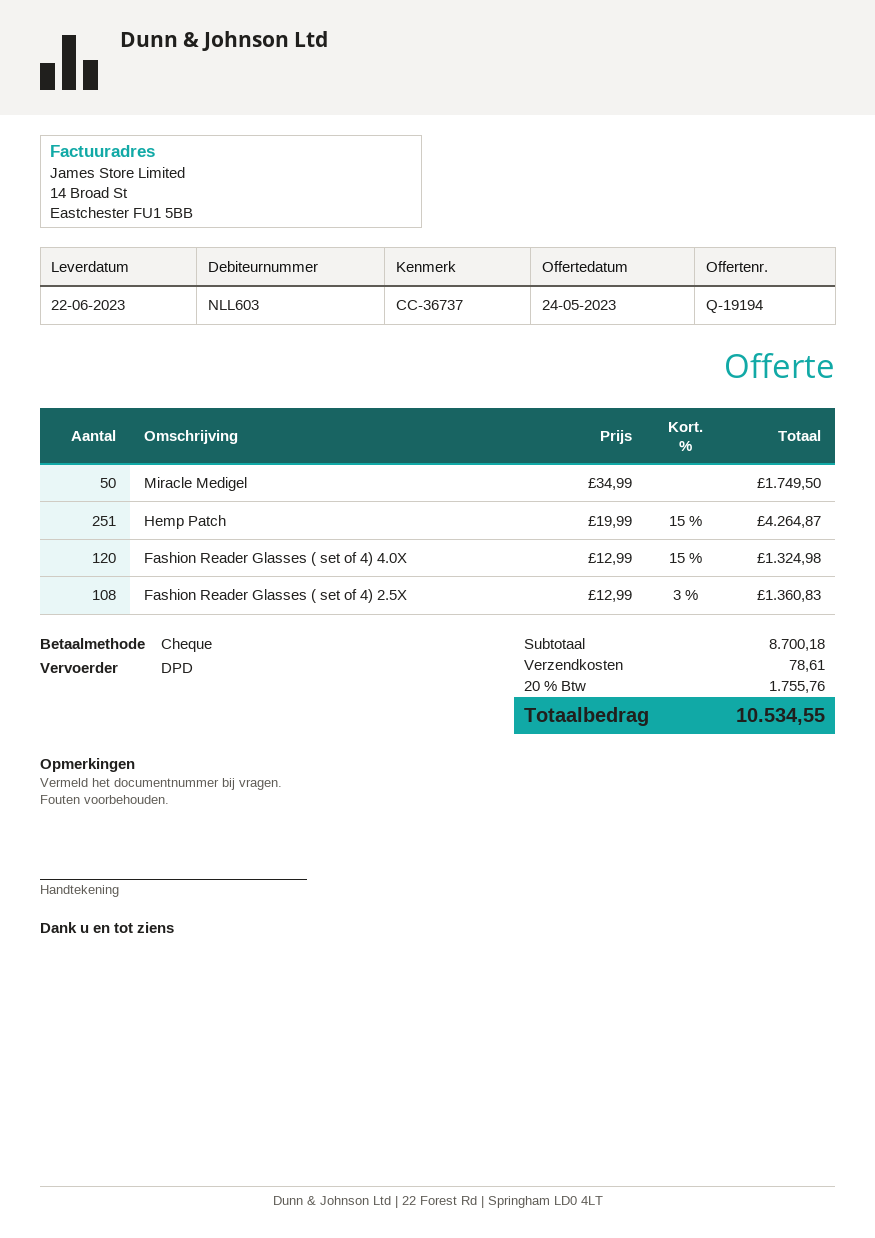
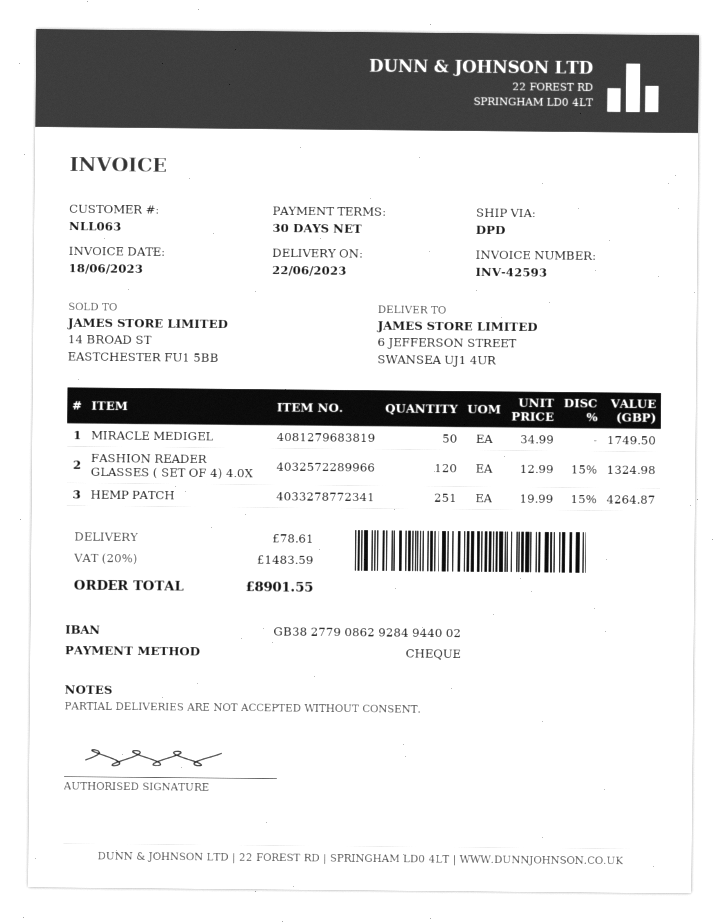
customer number: NLL603 -> NLL063
Fashion Reader Glasses ( set of 4) 2.5X: 108 x 12.99 - 3% = 1360.83 -> none
tax: 20% = 1755.76 -> 20% = 1483.59
total: 10534.55 -> 8901.55

